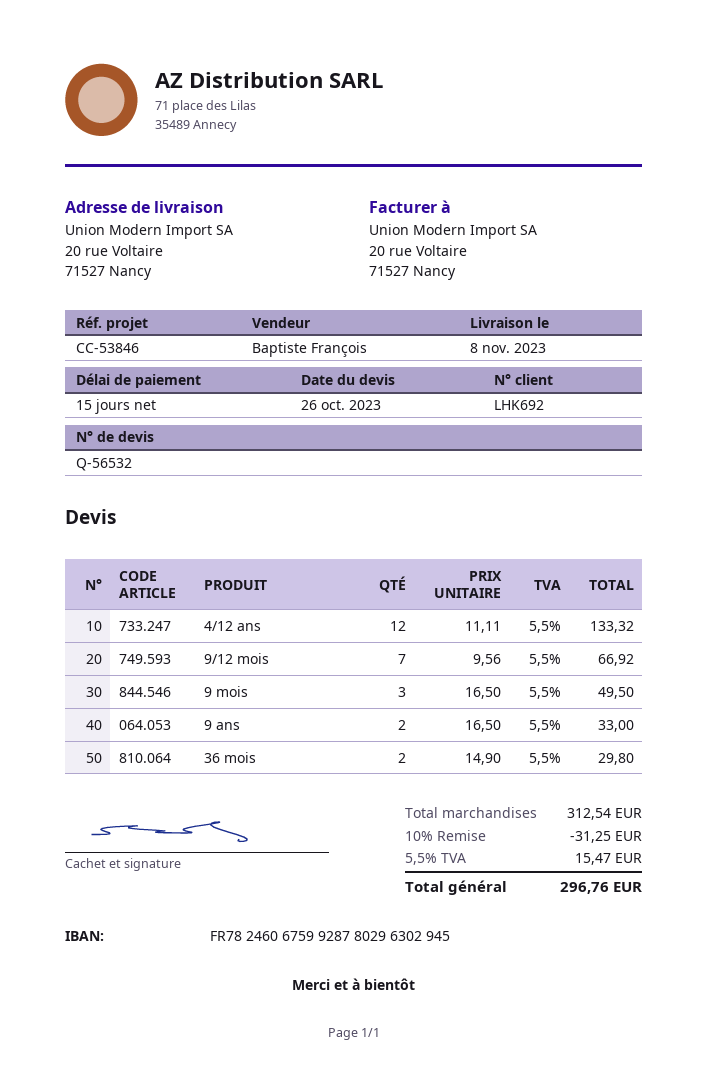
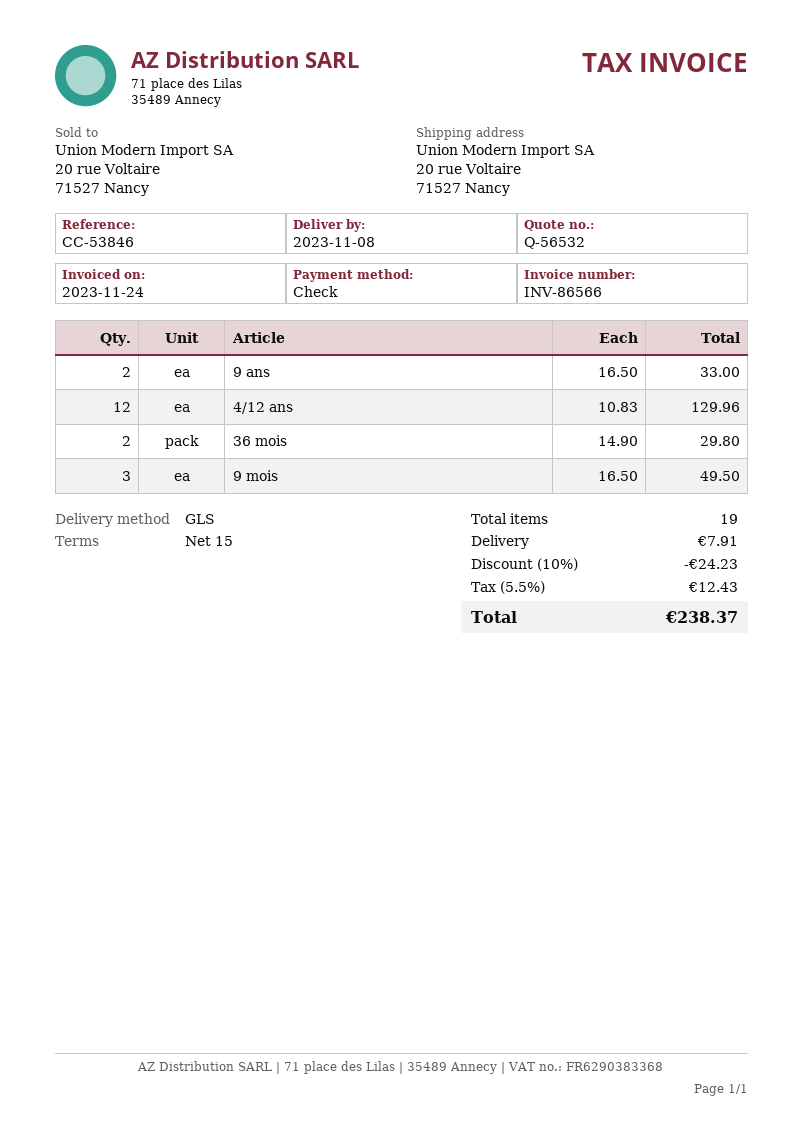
4/12 ans: 12 x 11.11 = 133.32 -> 12 x 10.83 = 129.96
9/12 mois: 7 x 9.56 = 66.92 -> none
discount: 10% = 31.25 -> 10% = 24.23
shipping: none -> 7.91
tax: 5.5% = 15.47 -> 5.5% = 12.43
total: 296.76 -> 238.37

